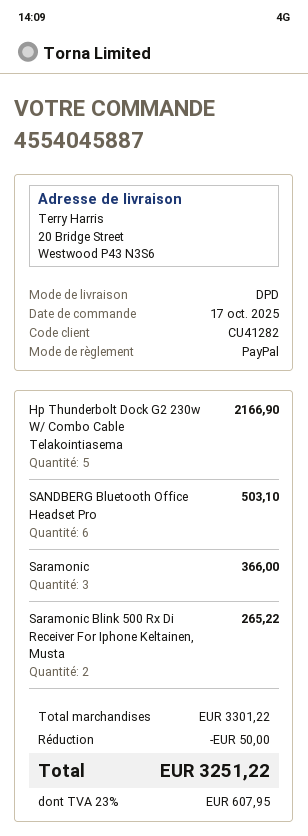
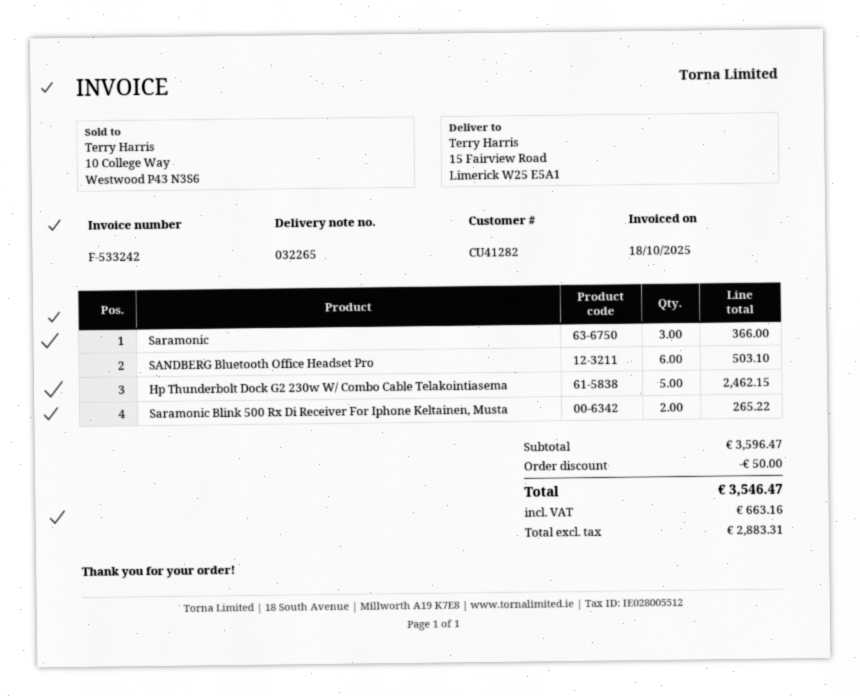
ship to: 20 Bridge Street, Westwood P43 N3S6 -> 15 Fairview Road, Limerick W25 E5A1
Hp Thunderbolt Dock G2 230w W/ Combo Cable Telakointiasema: 5 for 2166.90 -> 5 for 2462.15
subtotal: 3301.22 -> 3596.47
tax: 607.95 -> 663.16
total: 3251.22 -> 3546.47

